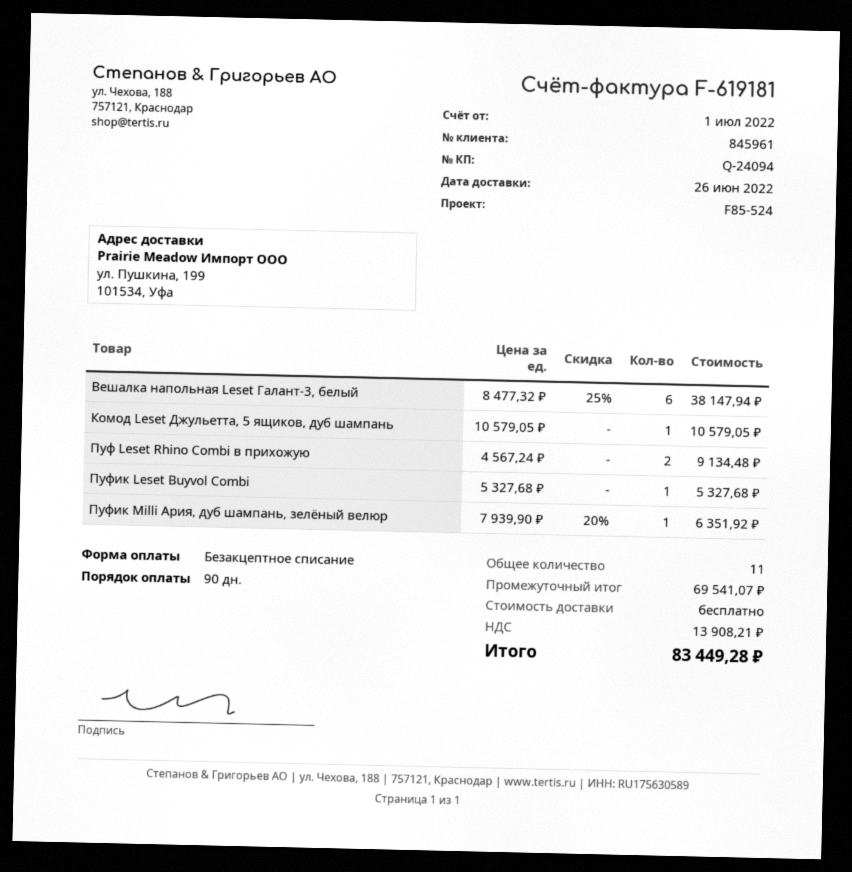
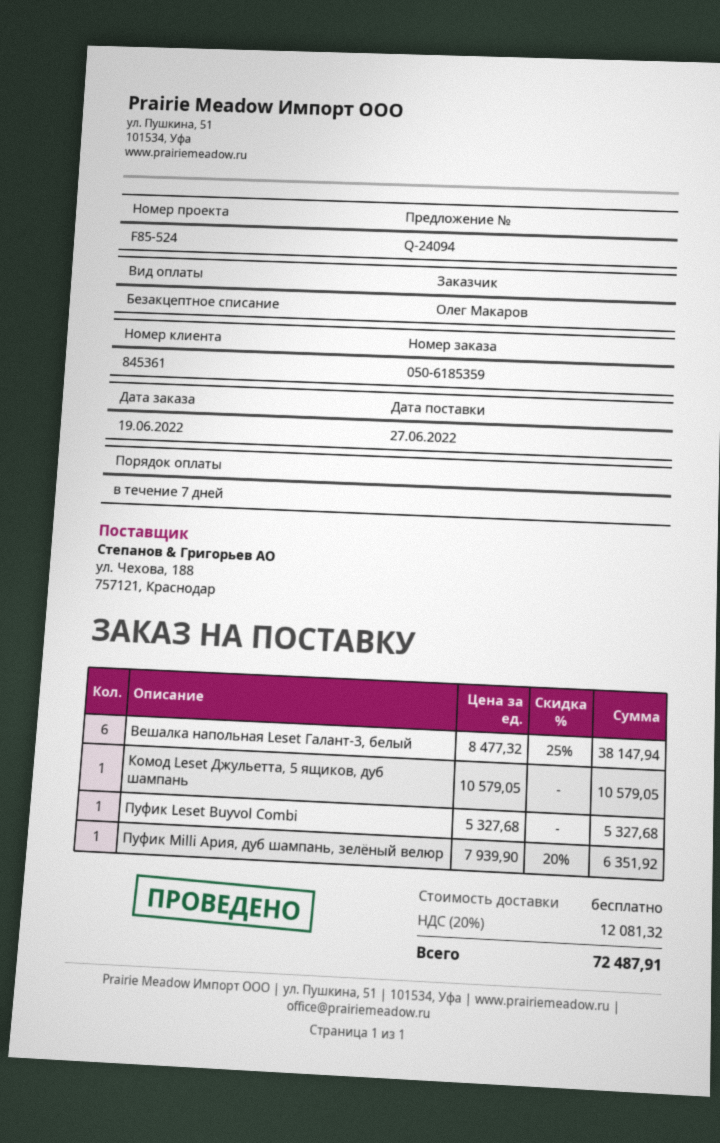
delivery date: 2022-06-26 -> 2022-06-27
payment terms: 90 days -> 7 days
customer number: 845961 -> 845361
Пуф Leset Rhino Combi в прихожую: 2 x 4567.24 = 9134.48 -> none
tax: 13908.21 -> 12081.32
total: 83449.28 -> 72487.91

